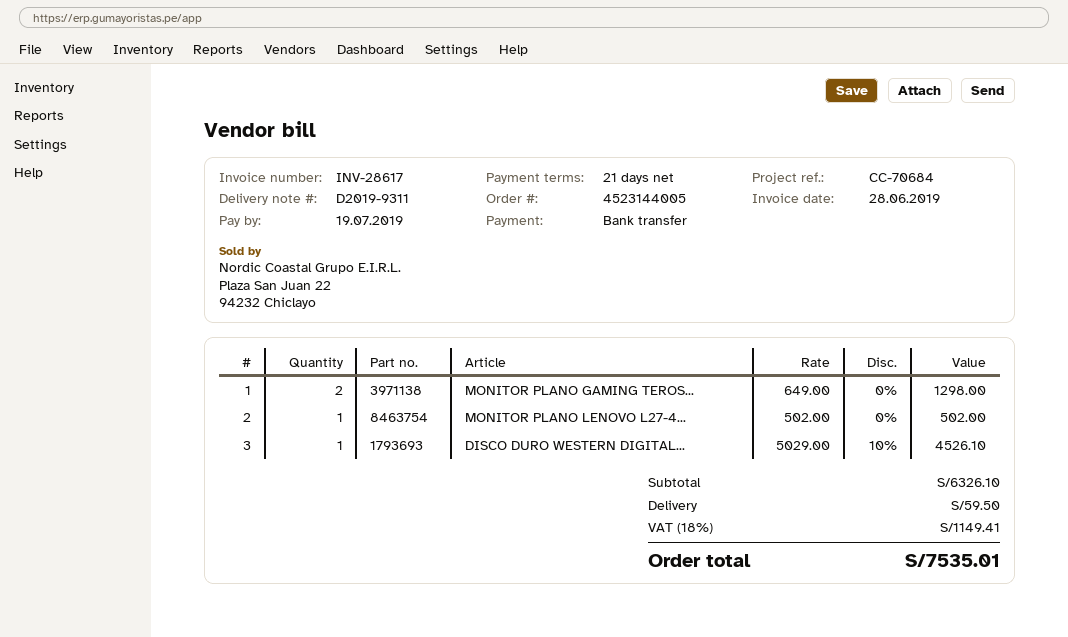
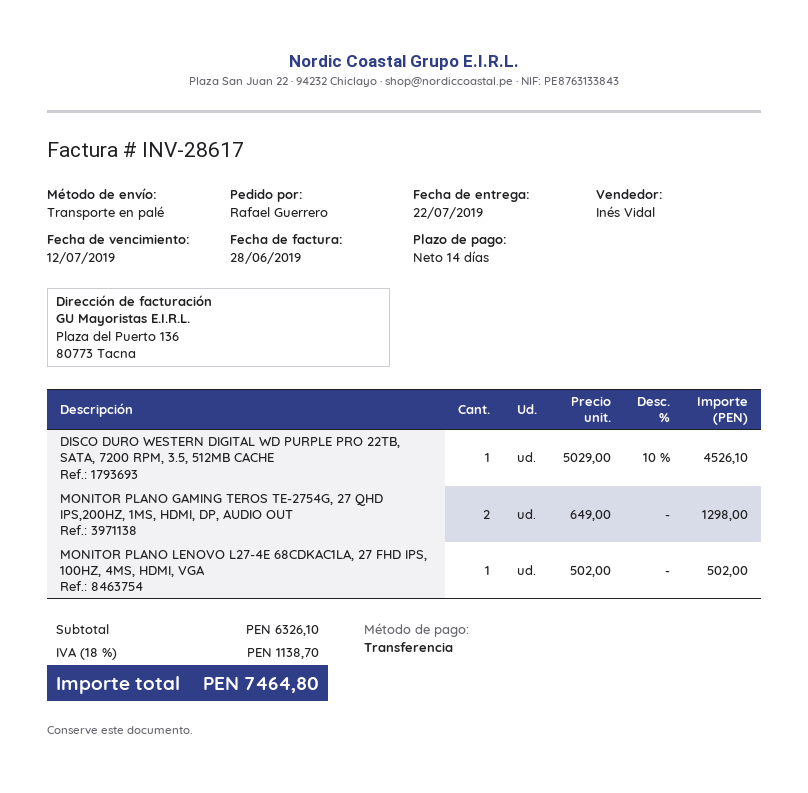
payment terms: 21 days -> 14 days
due date: 2019-07-19 -> 2019-07-12
shipping: 59.50 -> none
tax: 18% = 1149.41 -> 18% = 1138.70
total: 7535.01 -> 7464.80

